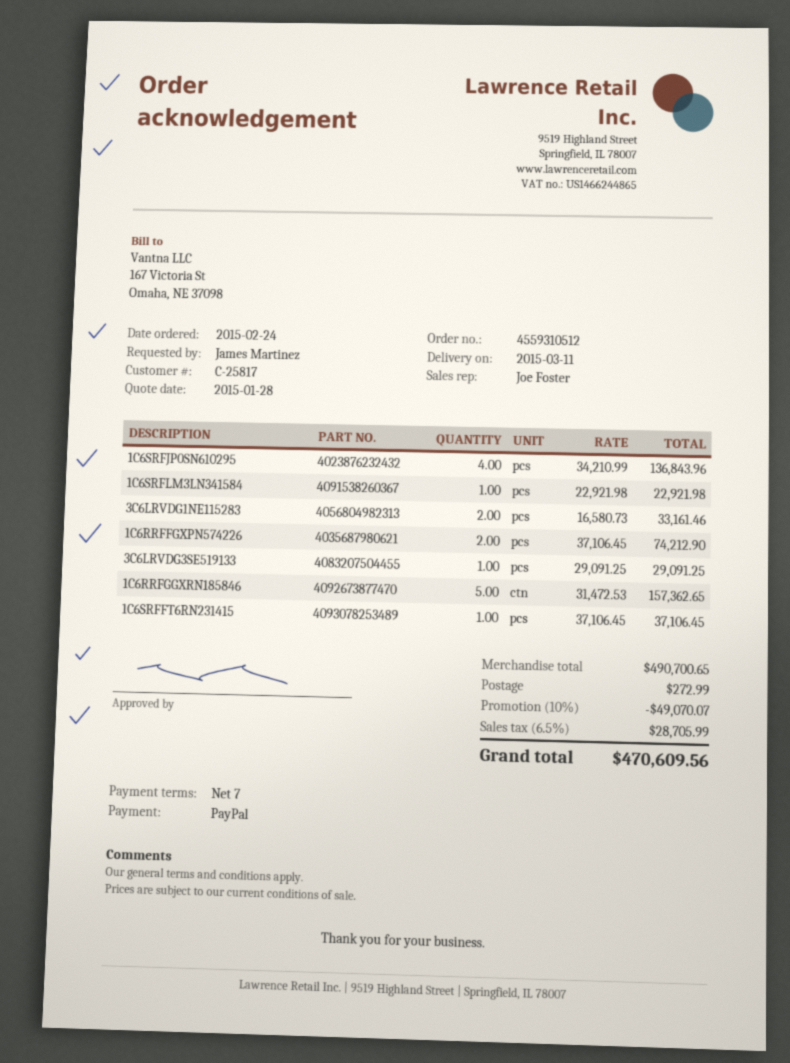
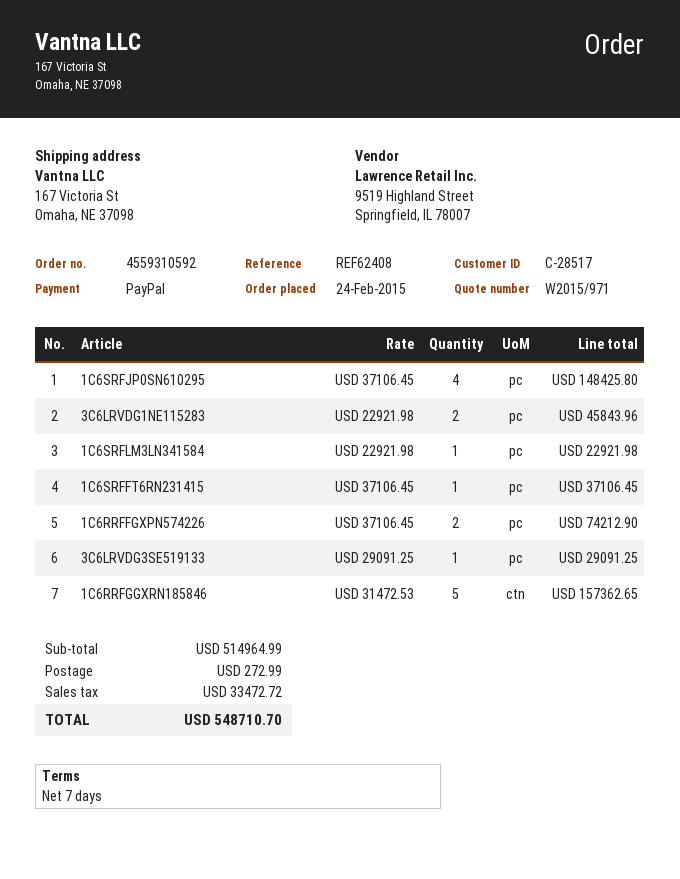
order number: 4559310512 -> 4559310592
customer number: C-25817 -> C-28517
1C6SRFJP0SN610295: 4 x 34210.99 = 136843.96 -> 4 x 37106.45 = 148425.80
3C6LRVDG1NE115283: 2 x 16580.73 = 33161.46 -> 2 x 22921.98 = 45843.96
subtotal: 490700.65 -> 514964.99
discount: 10% = 49070.07 -> none
tax: 28705.99 -> 33472.72
total: 470609.56 -> 548710.70

